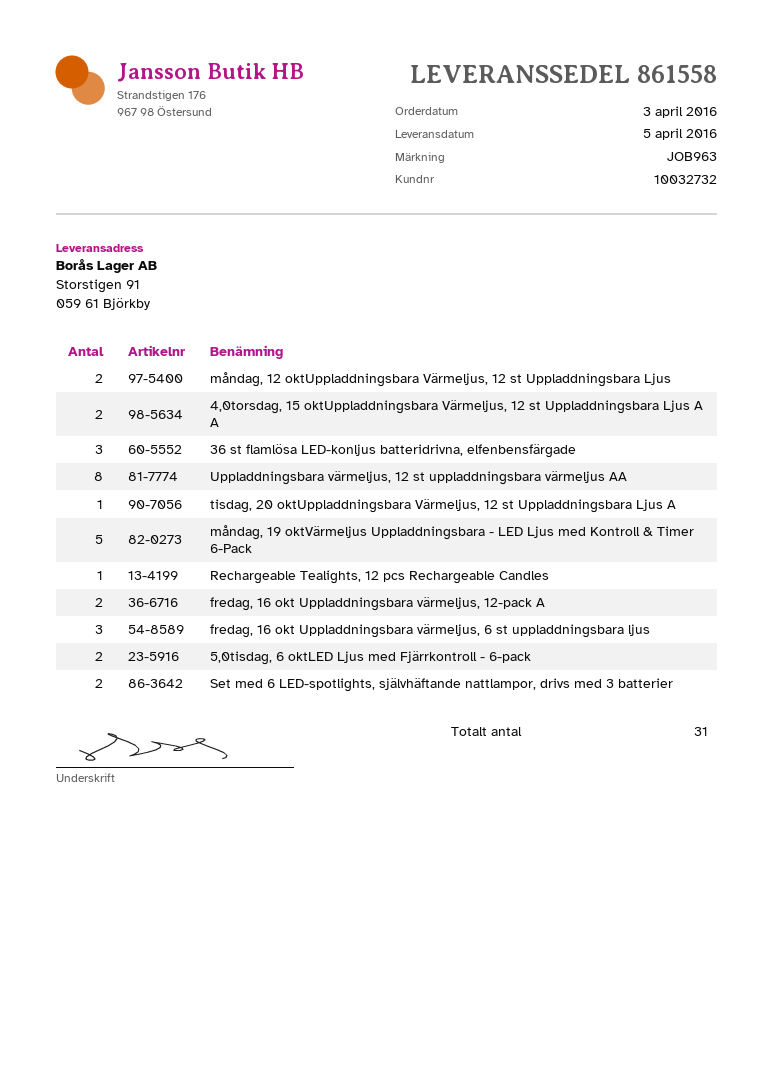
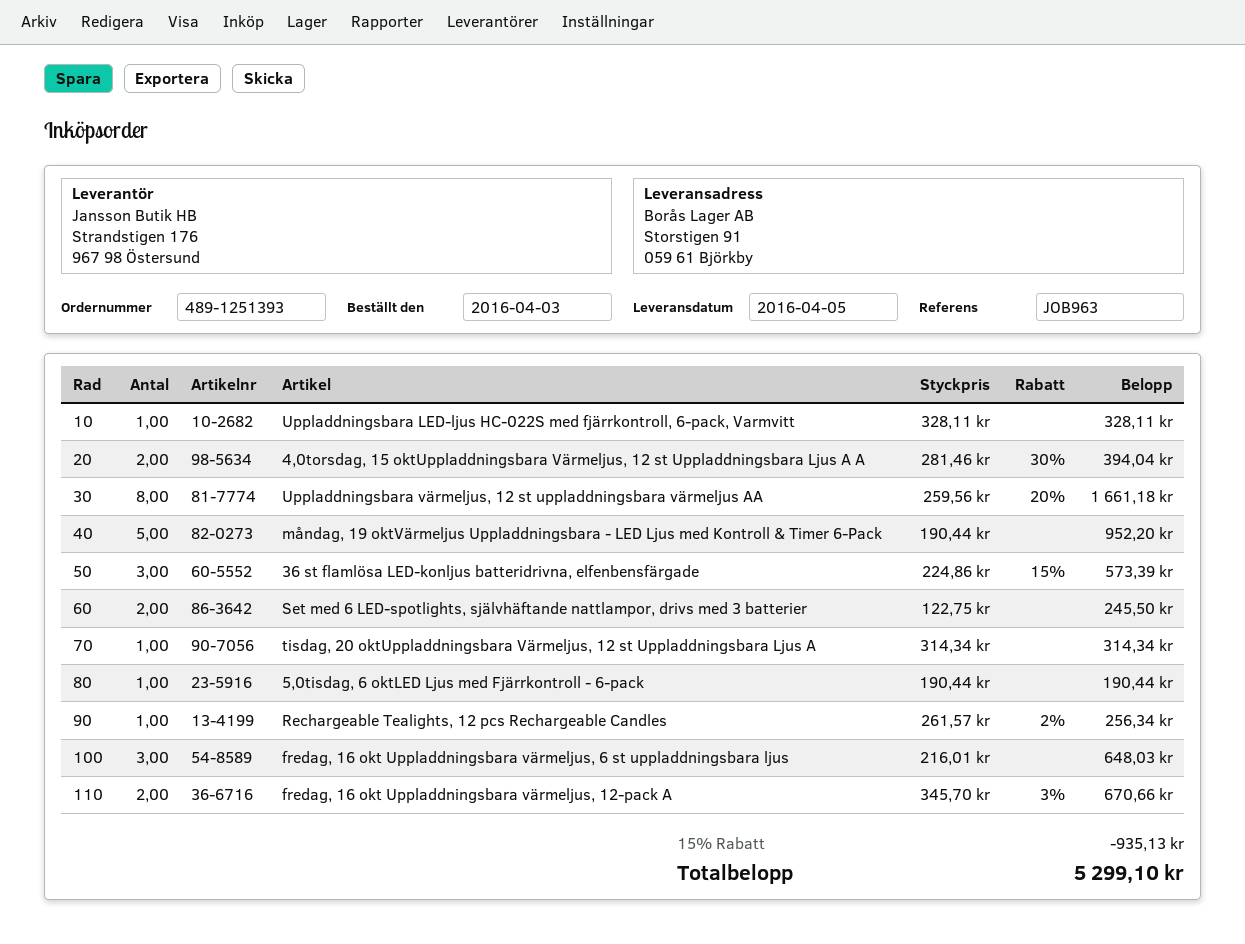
måndag, 12 oktUppladdningsbara Värmeljus, 12 st Uppladdningsbara Ljus: 2 -> none
5,0tisdag, 6 oktLED Ljus med Fjärrkontroll - 6-pack: 2 -> 1
Uppladdningsbara LED-ljus HC-022S med fjärrkontroll, 6-pack, Varmvitt: none -> 1

